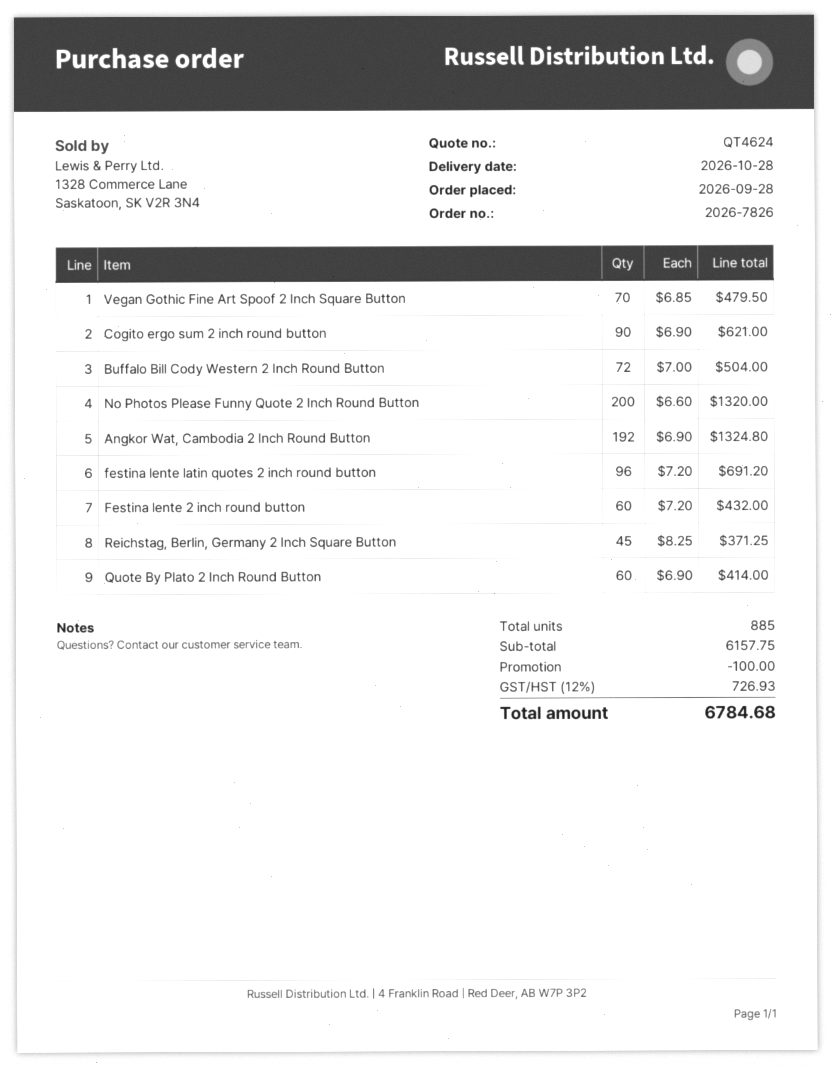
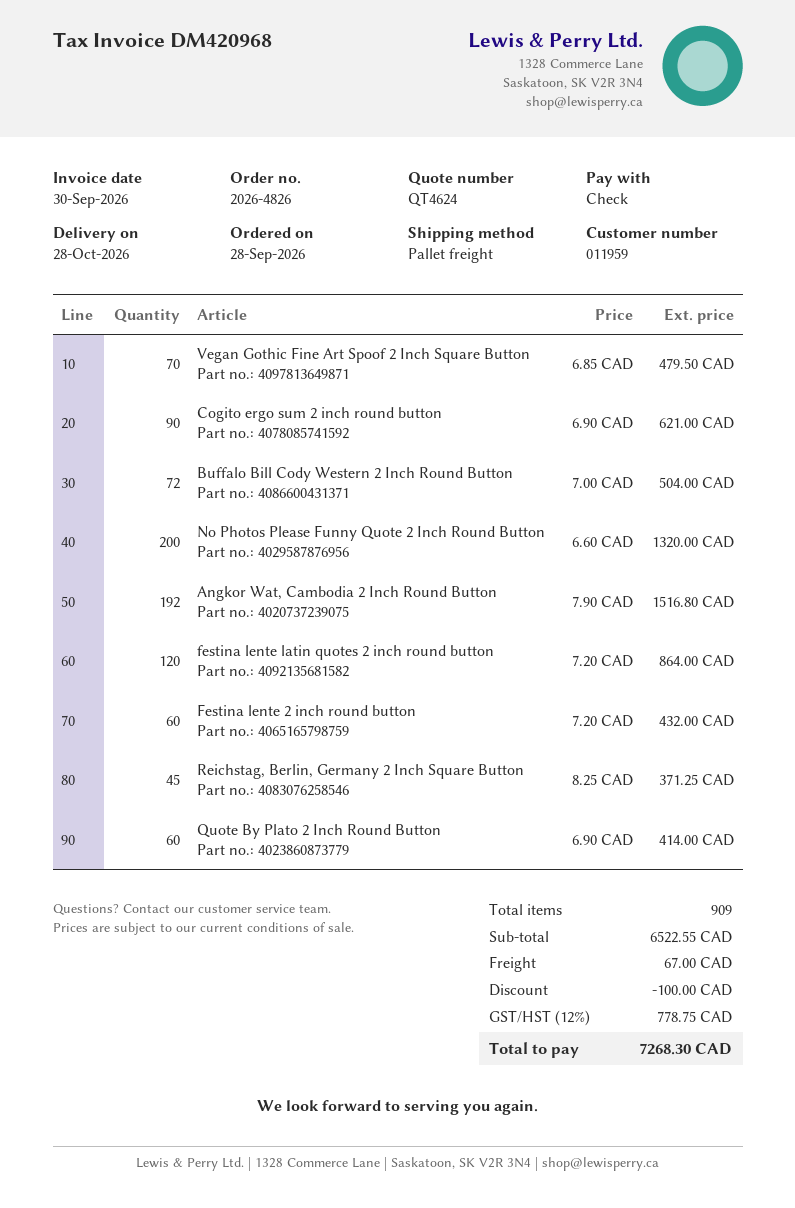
order number: 2026-7826 -> 2026-4826
Angkor Wat, Cambodia 2 Inch Round Button: 192 x 6.90 = 1324.80 -> 192 x 7.90 = 1516.80
festina lente latin quotes 2 inch round button: 96 x 7.20 = 691.20 -> 120 x 7.20 = 864.00
total quantity: 885 -> 909
subtotal: 6157.75 -> 6522.55
shipping: none -> 67.00
tax: 12% = 726.93 -> 12% = 778.75
total: 6784.68 -> 7268.30

